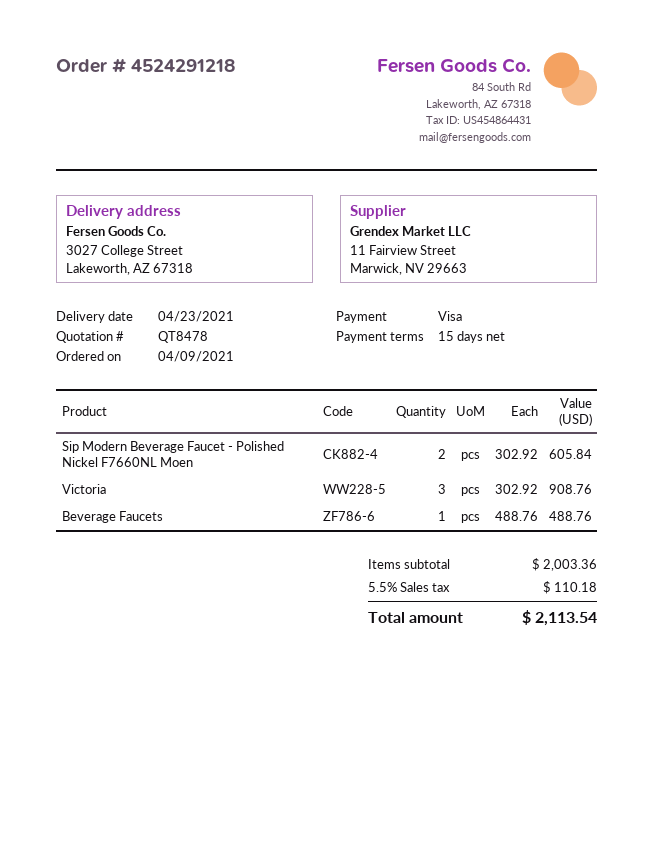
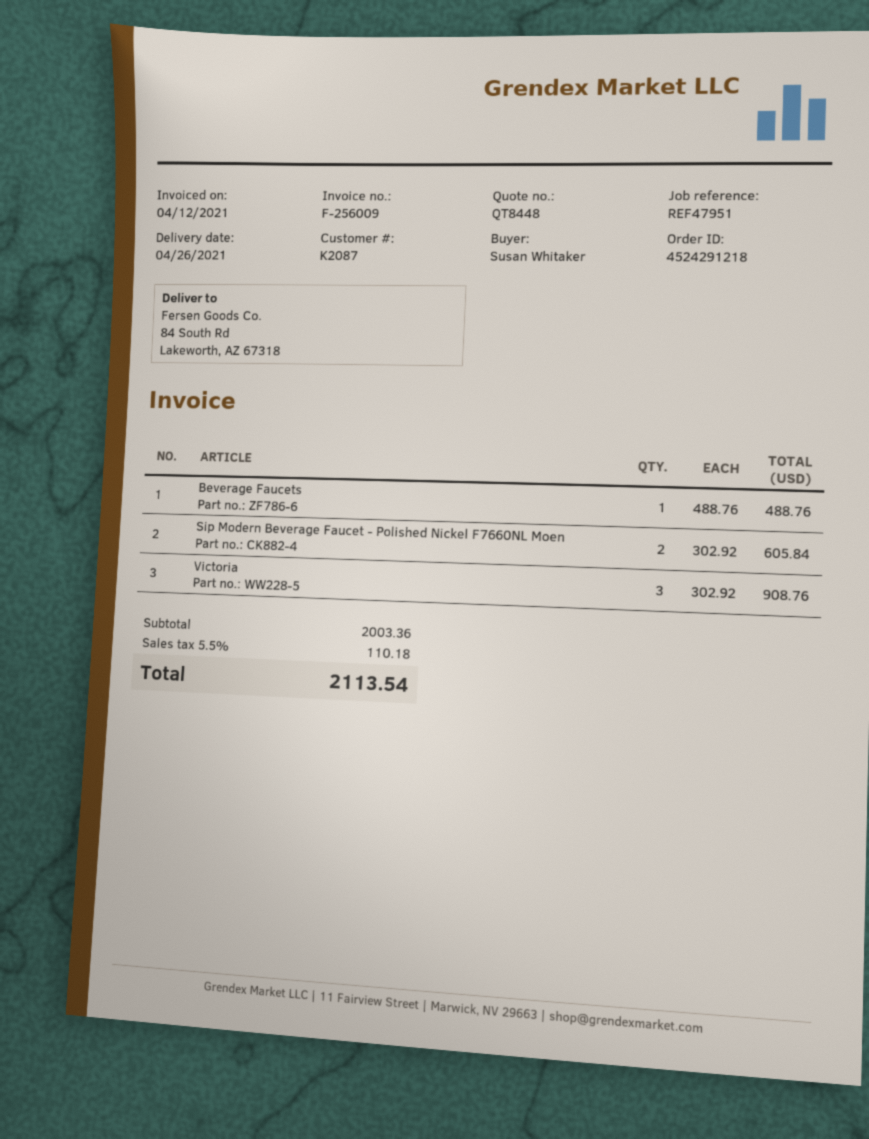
quote number: QT8478 -> QT8448
delivery date: 2021-04-23 -> 2021-04-26
ship to: 3027 College Street, Lakeworth, AZ 67318 -> 84 South Rd, Lakeworth, AZ 67318

